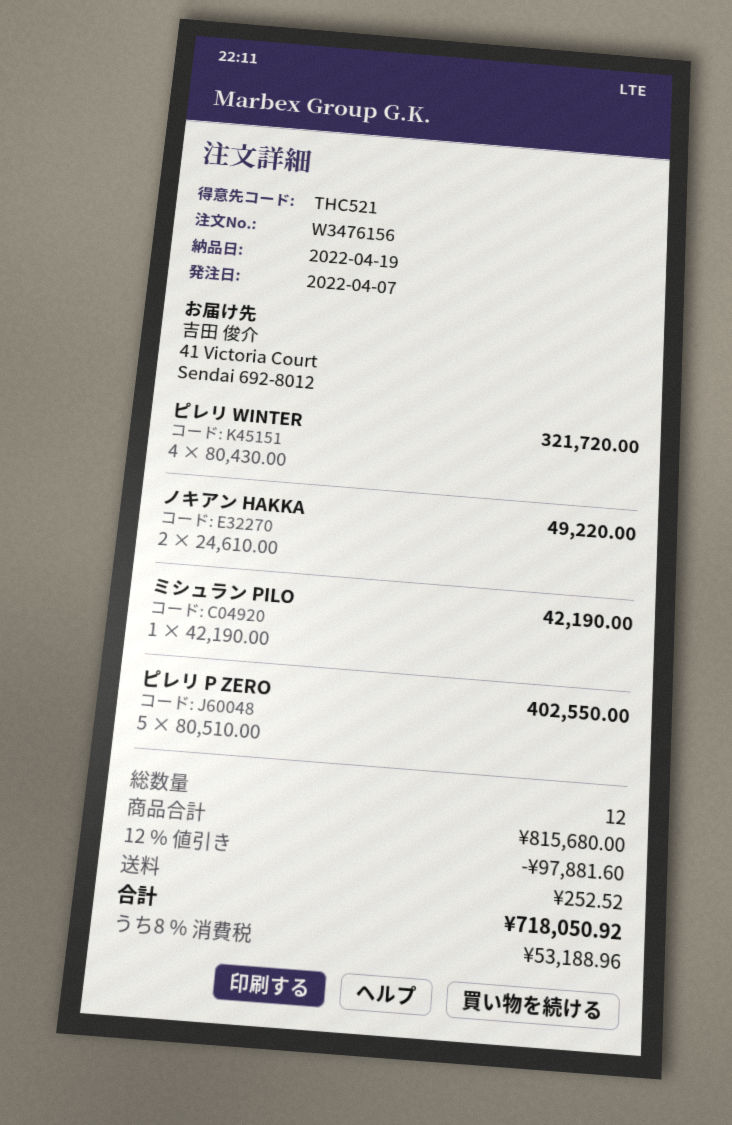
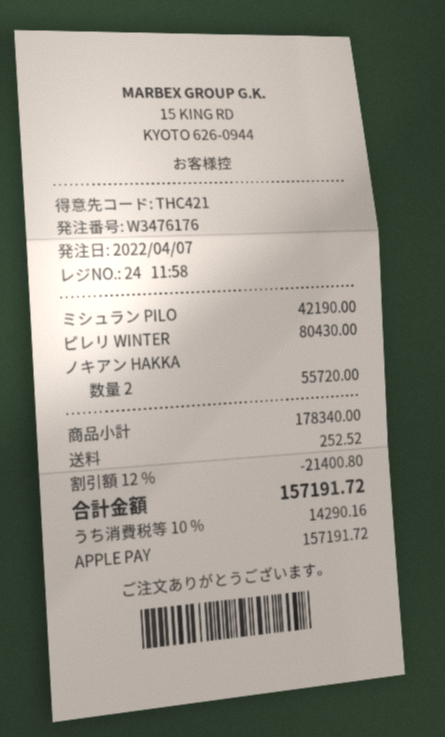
order number: W3476156 -> W3476176
customer number: THC521 -> THC421
ピレリ WINTER: 4 for 321720.00 -> 1 for 80430.00
ノキアン HAKKA: 2 for 49220.00 -> 2 for 55720.00
ピレリ P ZERO: 5 for 402550.00 -> none
subtotal: 815680.00 -> 178340.00
discount: 12% = 97881.60 -> 12% = 21400.80
tax: 8% = 53188.96 -> 10% = 14290.16
total: 718050.92 -> 157191.72

